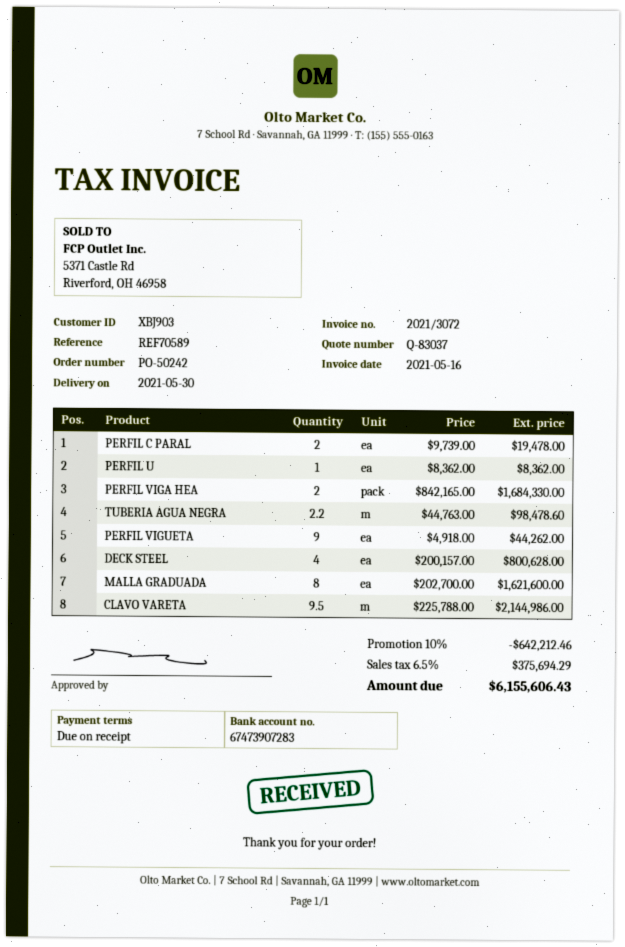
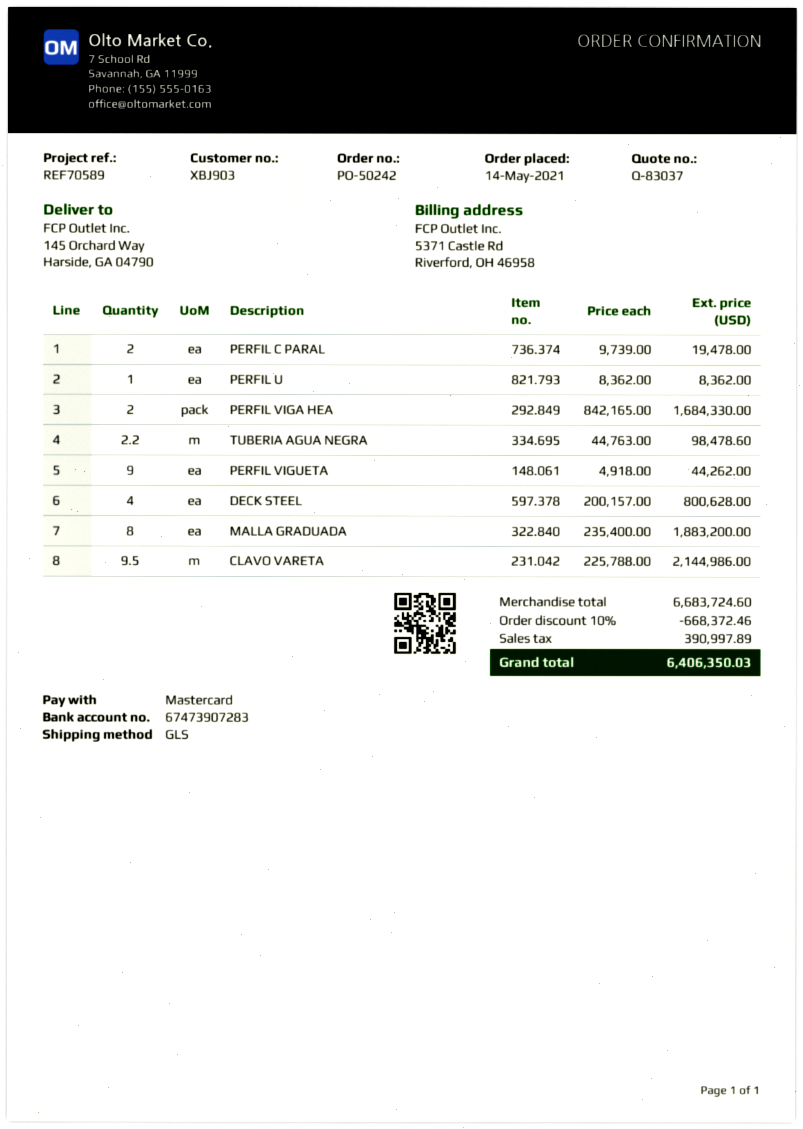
MALLA GRADUADA: 8 x 202700.00 = 1621600.00 -> 8 x 235400.00 = 1883200.00
discount: 10% = 642212.46 -> 10% = 668372.46
tax: 375694.29 -> 390997.89
total: 6155606.43 -> 6406350.03

